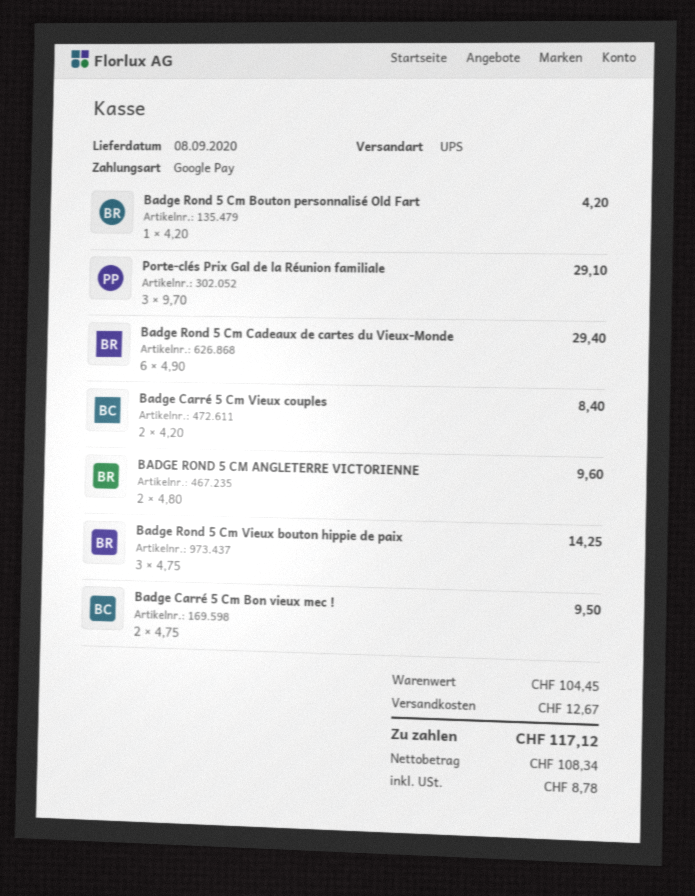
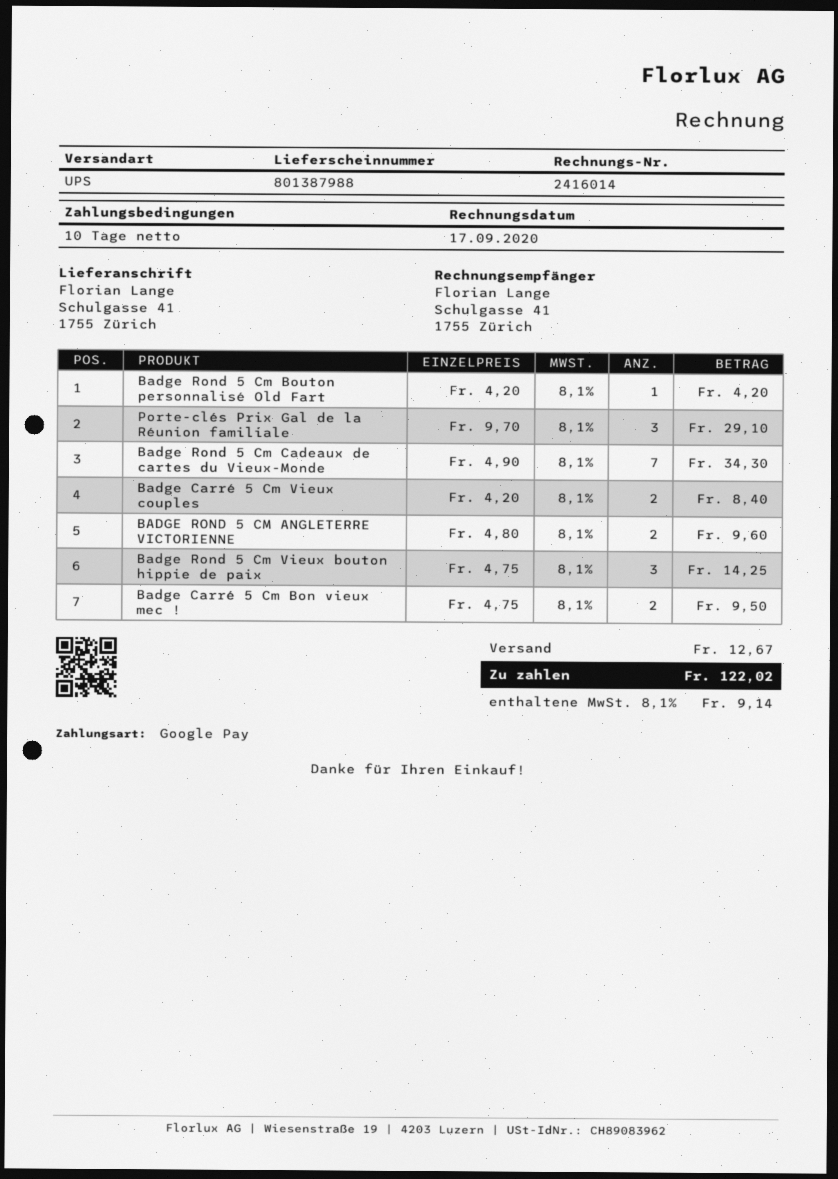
Badge Rond 5 Cm Cadeaux de cartes du Vieux-Monde: 6 x 4.90 = 29.40 -> 7 x 4.90 = 34.30
tax: 8.78 -> 9.14
total: 117.12 -> 122.02

